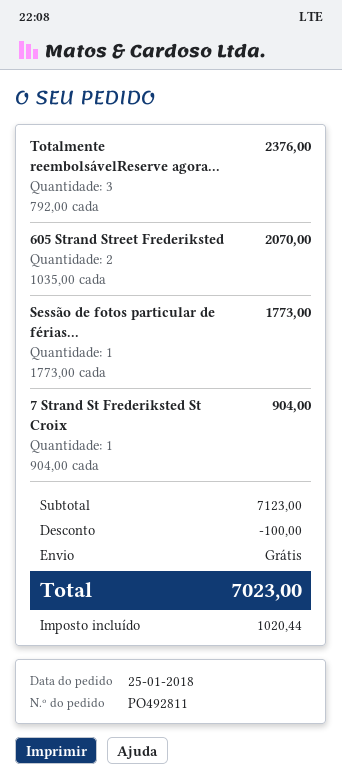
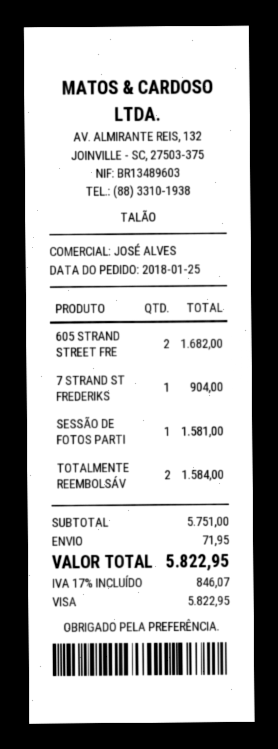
Totalmente reembolsávelReserve agora...: 3 for 2376.00 -> 2 for 1584.00
605 Strand Street Frederiksted: 2 for 2070.00 -> 2 for 1682.00
Sessão de fotos particular de férias...: 1 for 1773.00 -> 1 for 1581.00
subtotal: 7123.00 -> 5751.00
discount: 100.00 -> none
shipping: 0.00 -> 71.95
tax: 1020.44 -> 846.07
total: 7023.00 -> 5822.95

